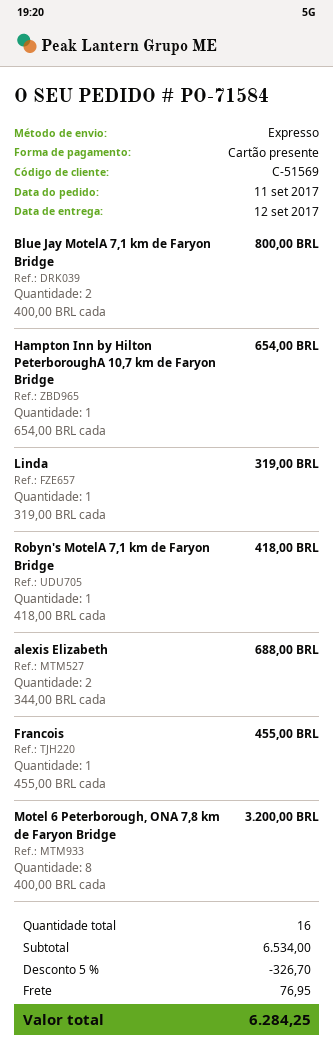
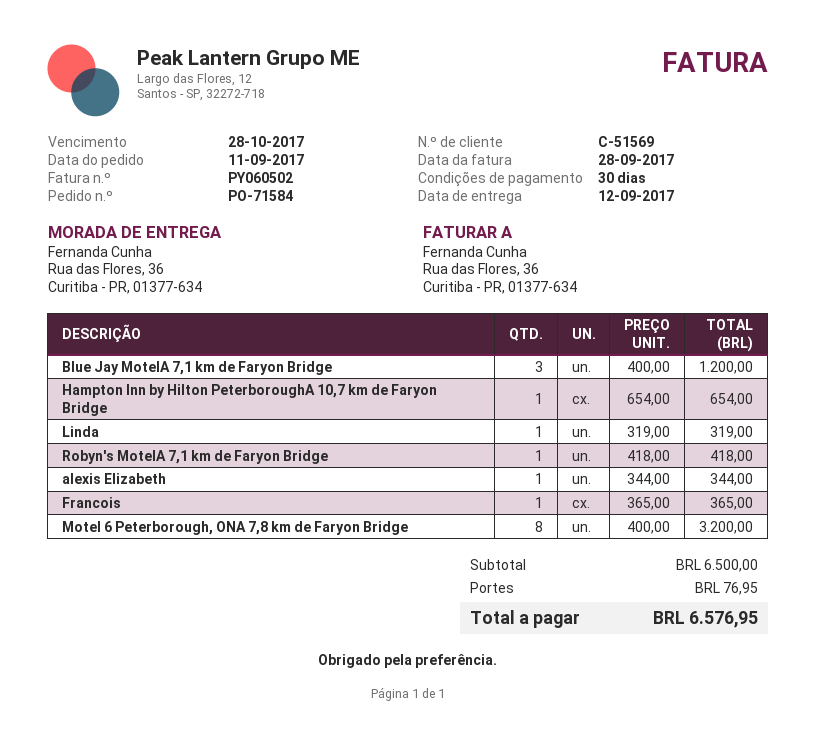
Blue Jay MotelA 7,1 km de Faryon Bridge: 2 x 400.00 = 800.00 -> 3 x 400.00 = 1200.00
alexis Elizabeth: 2 x 344.00 = 688.00 -> 1 x 344.00 = 344.00
Francois: 1 x 455.00 = 455.00 -> 1 x 365.00 = 365.00
subtotal: 6534.00 -> 6500.00
discount: 5% = 326.70 -> none
total: 6284.25 -> 6576.95

